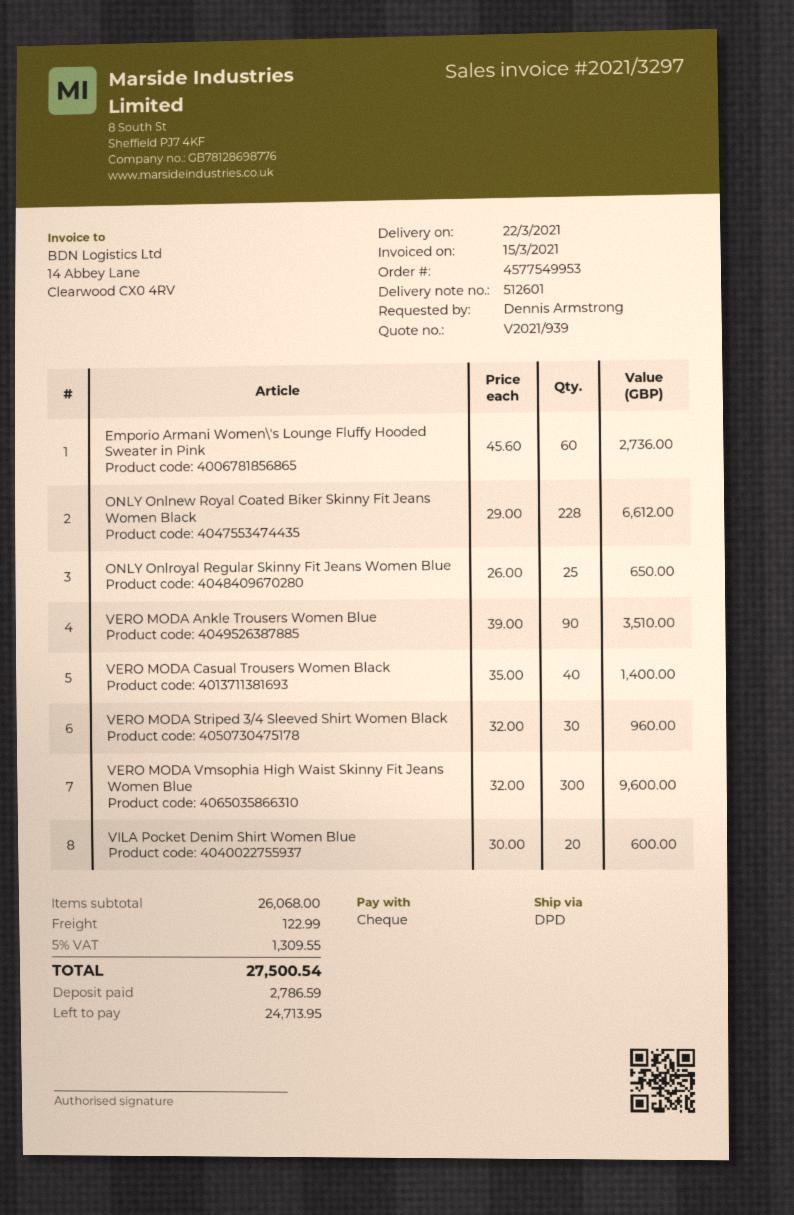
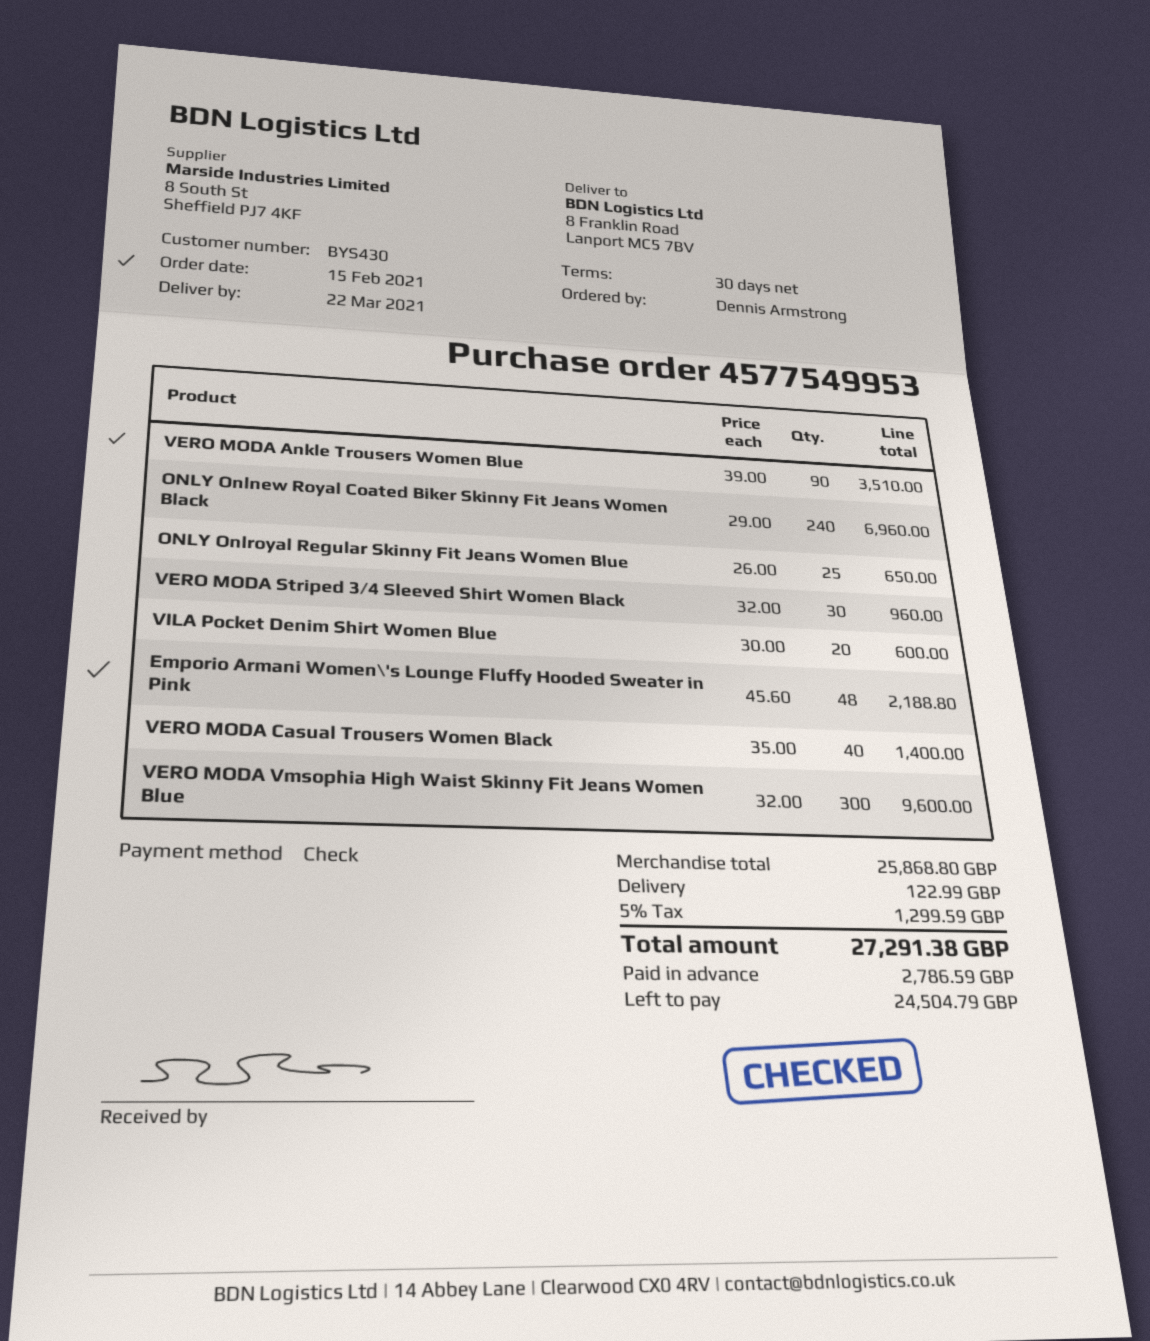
Emporio Armani Women\'s Lounge Fluffy Hooded Sweater in Pink: 60 x 45.60 = 2736.00 -> 48 x 45.60 = 2188.80
ONLY Onlnew Royal Coated Biker Skinny Fit Jeans Women Black: 228 x 29.00 = 6612.00 -> 240 x 29.00 = 6960.00
subtotal: 26068.00 -> 25868.80
tax: 5% = 1309.55 -> 5% = 1299.59
total: 27500.54 -> 27291.38
balance: 24713.95 -> 24504.79

